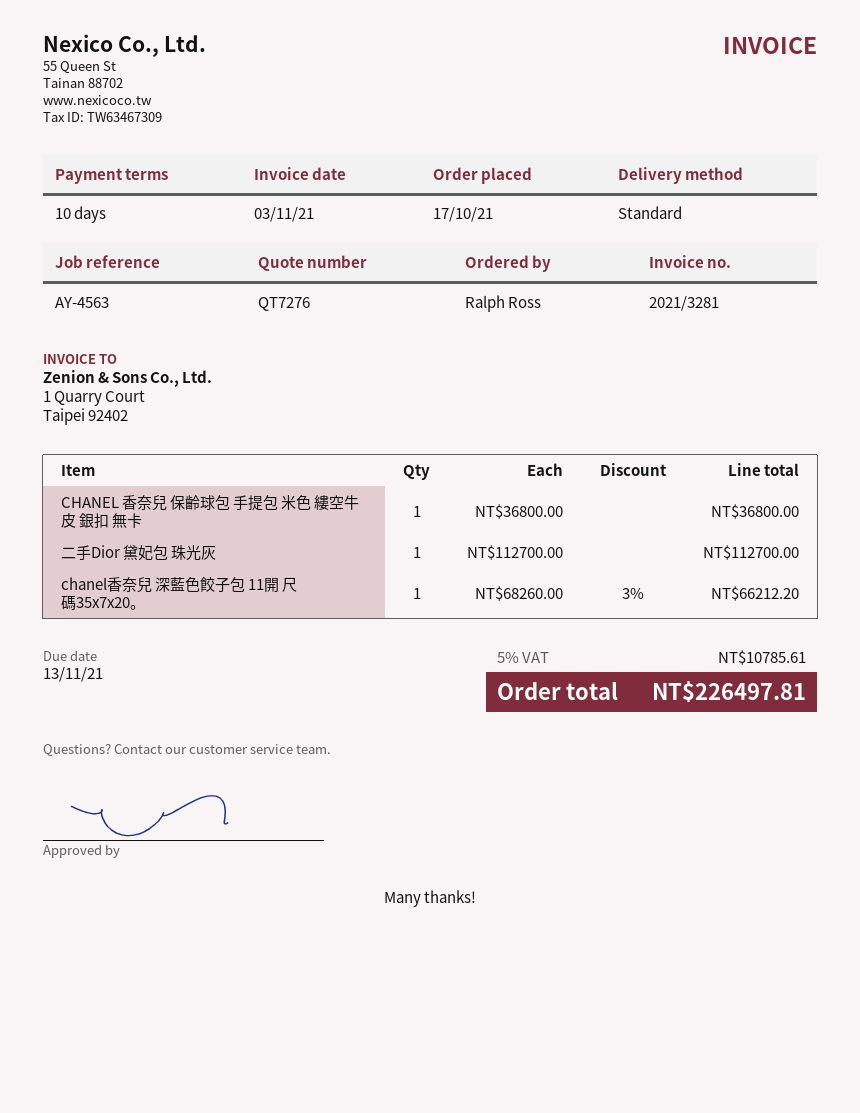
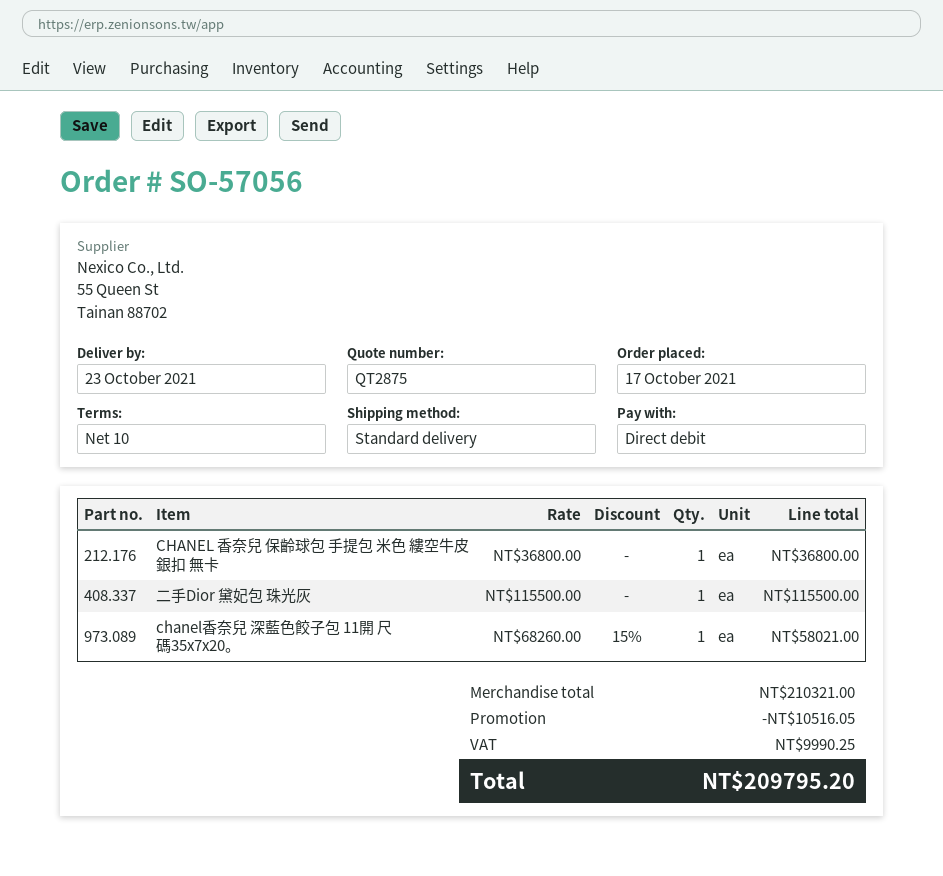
quote number: QT7276 -> QT2875
二手Dior 黛妃包 珠光灰: 1 x 112700.00 = 112700.00 -> 1 x 115500.00 = 115500.00
chanel香奈兒 深藍色餃子包 11開 尺碼35x7x20。: 1 x 68260.00 - 3% = 66212.20 -> 1 x 68260.00 - 15% = 58021.00
discount: none -> 10516.05
tax: 10785.61 -> 9990.25
total: 226497.81 -> 209795.20

